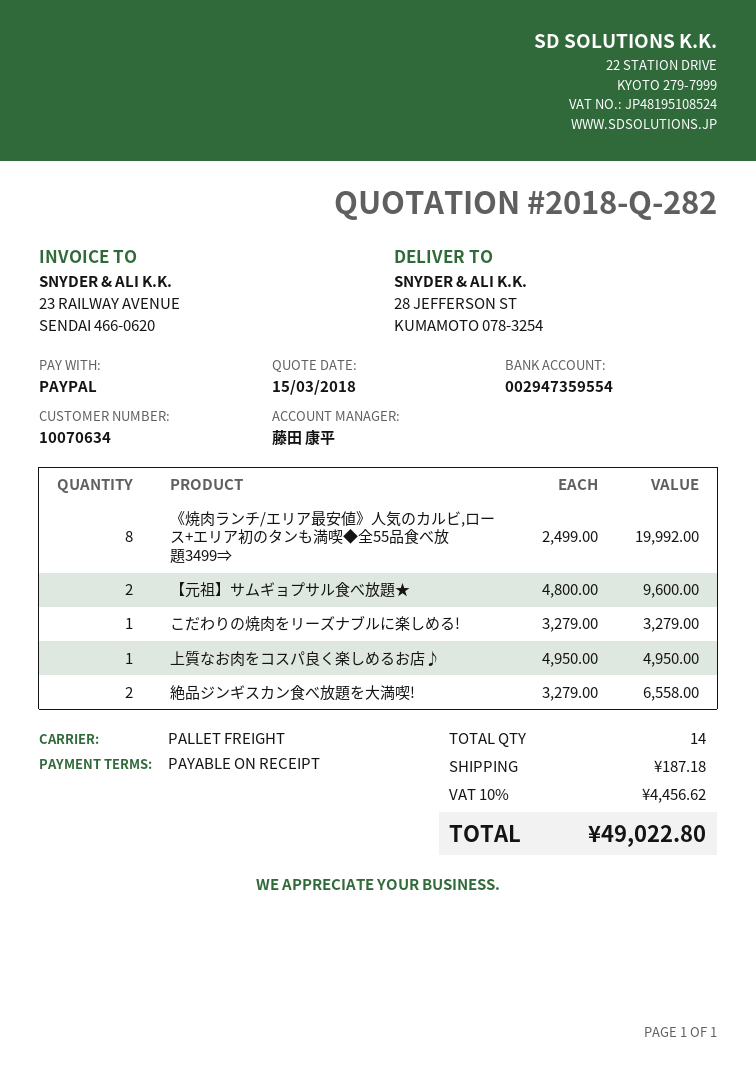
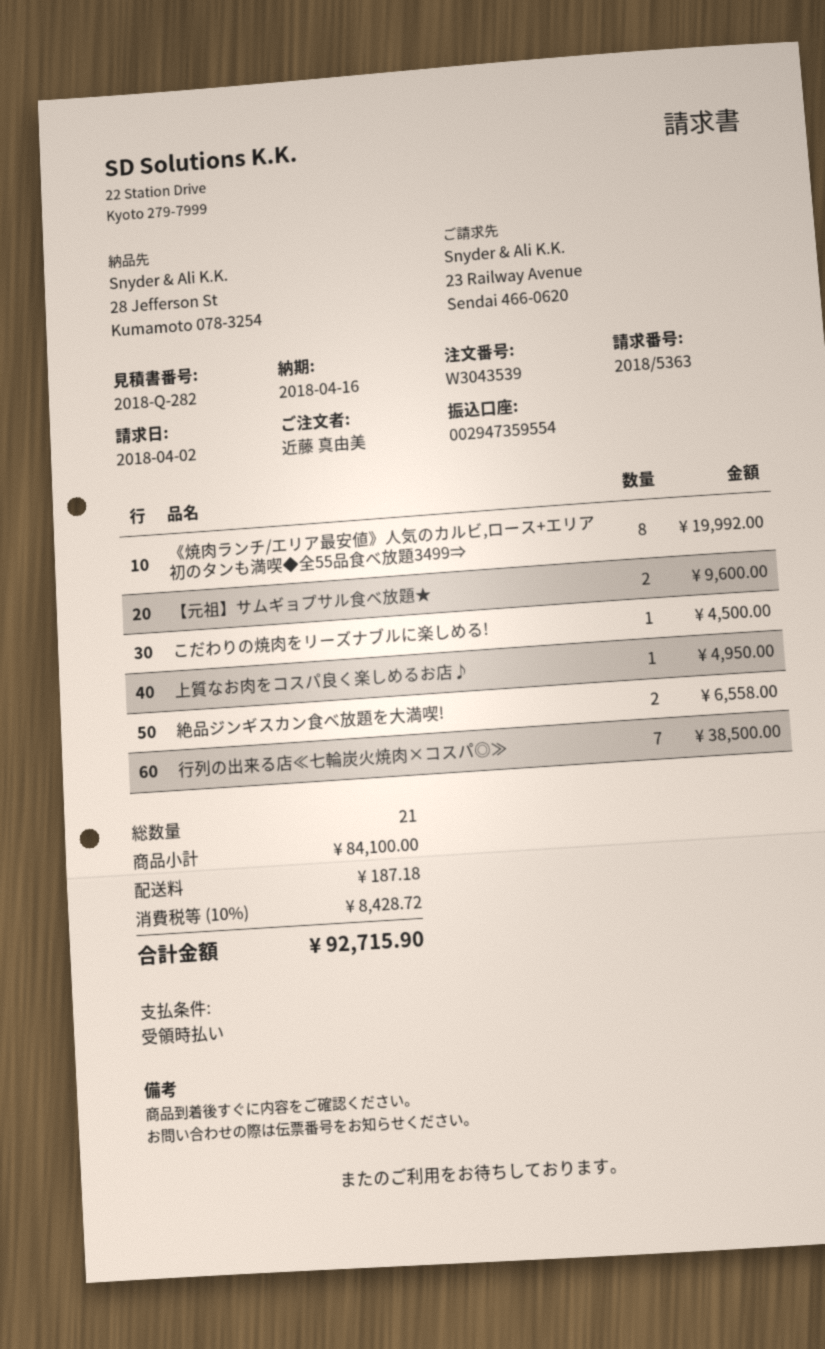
こだわりの焼肉をリーズナブルに楽しめる!: 1 for 3279.00 -> 1 for 4500.00
行列の出来る店≪七輪炭火焼肉×コスパ◎≫: none -> 7 for 38500.00
total quantity: 14 -> 21
tax: 10% = 4456.62 -> 10% = 8428.72
total: 49022.80 -> 92715.90

